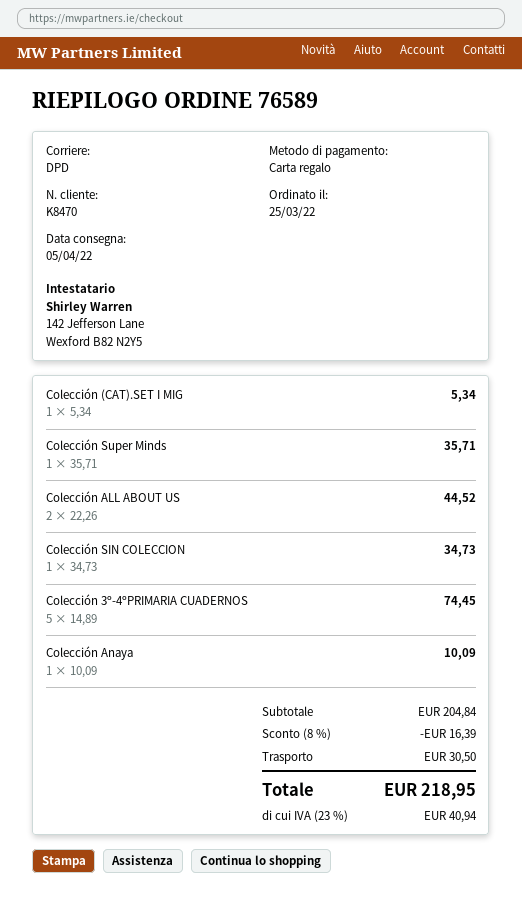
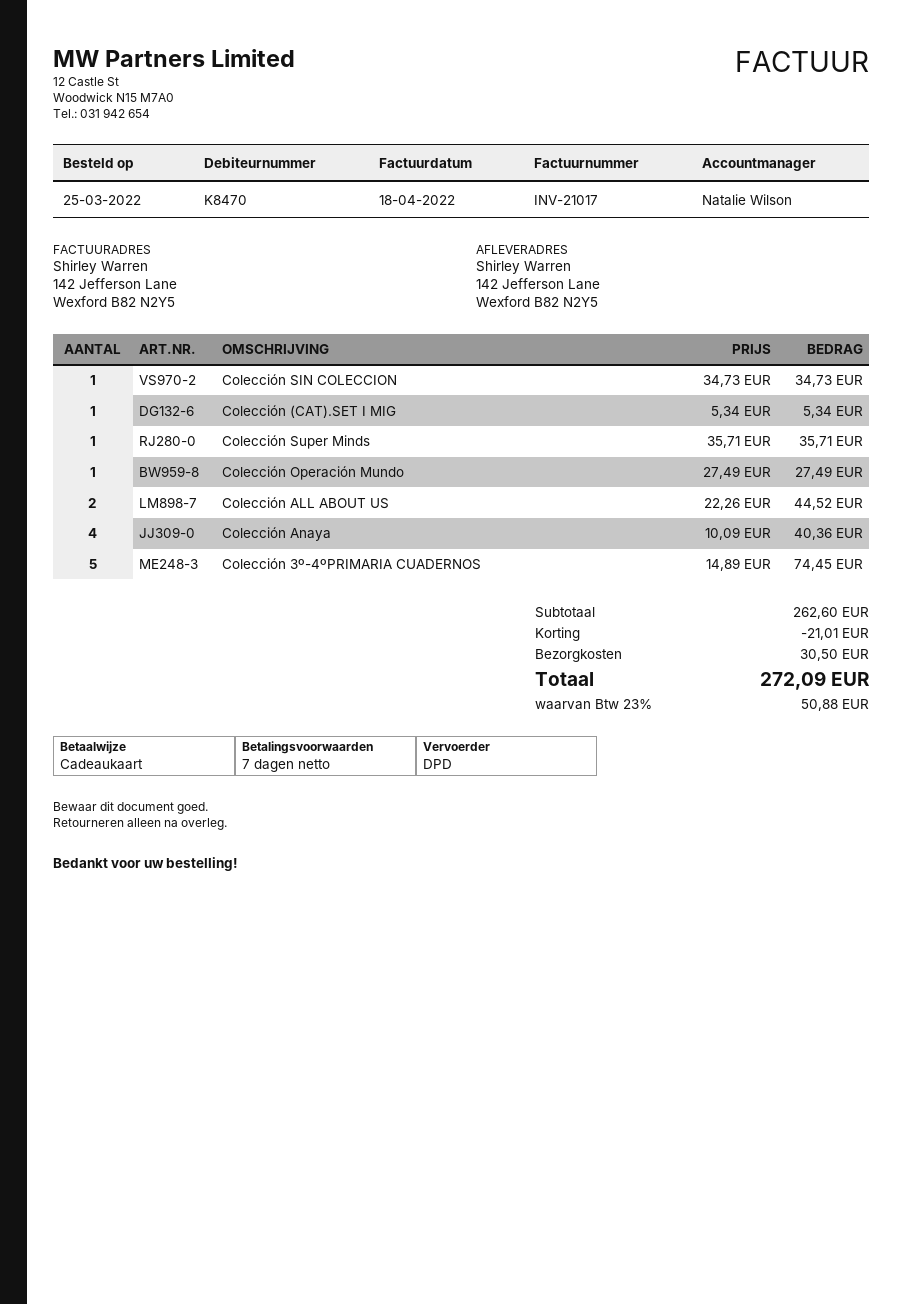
Colección Anaya: 1 x 10.09 = 10.09 -> 4 x 10.09 = 40.36
Colección Operación Mundo: none -> 1 x 27.49 = 27.49
subtotal: 204.84 -> 262.60
discount: 16.39 -> 21.01
tax: 23% = 40.94 -> 23% = 50.88
total: 218.95 -> 272.09

